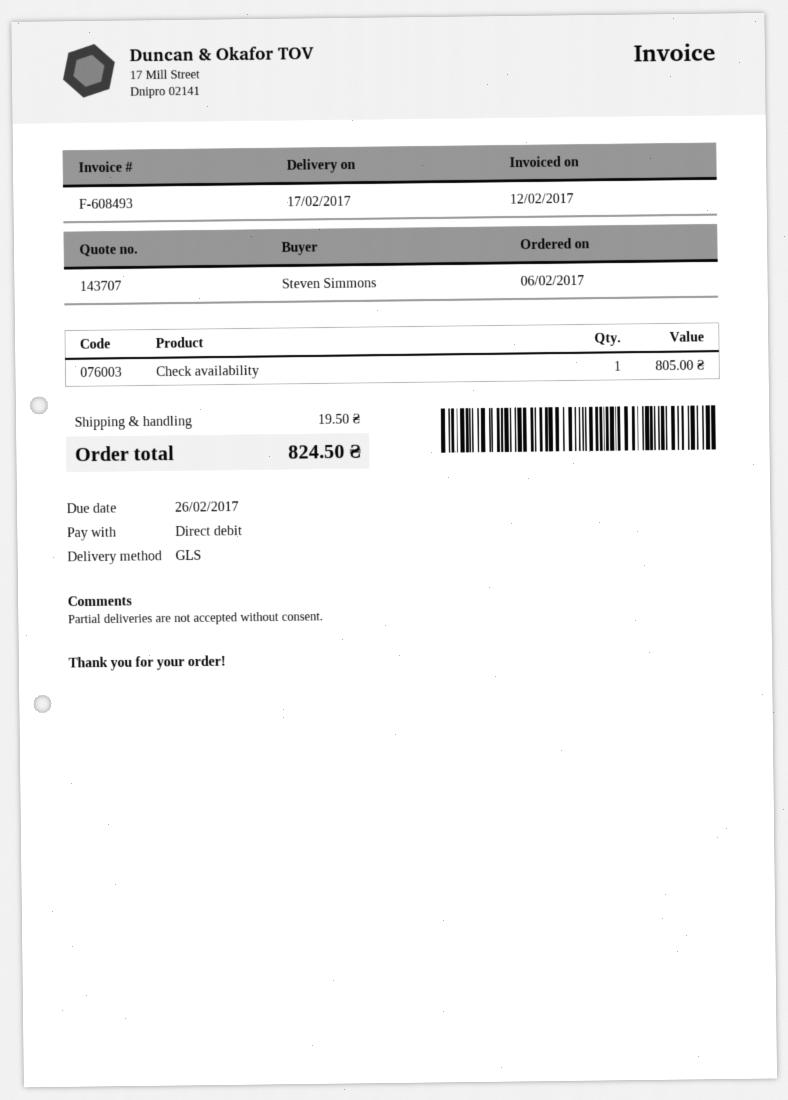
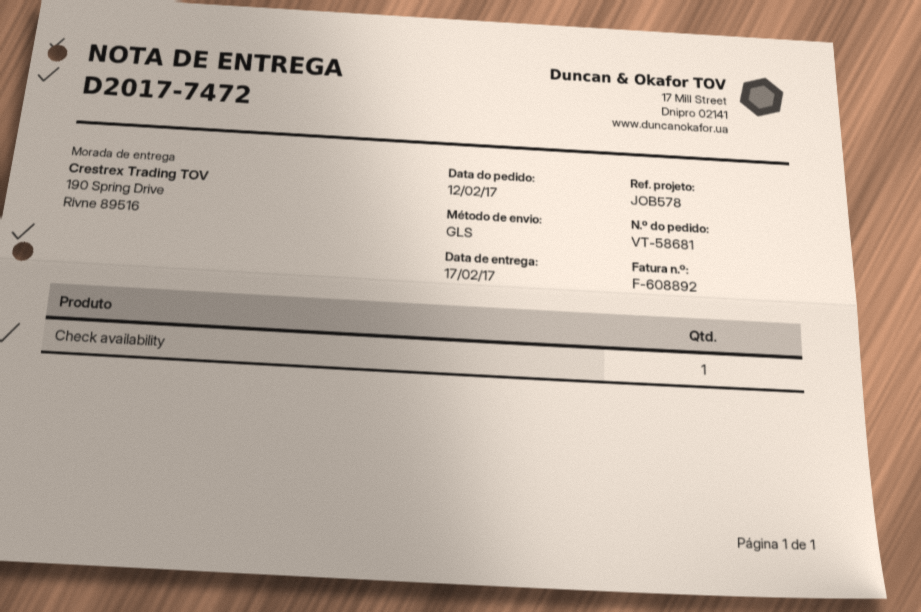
order date: 2017-02-06 -> 2017-02-12
invoice number: F-608493 -> F-608892

